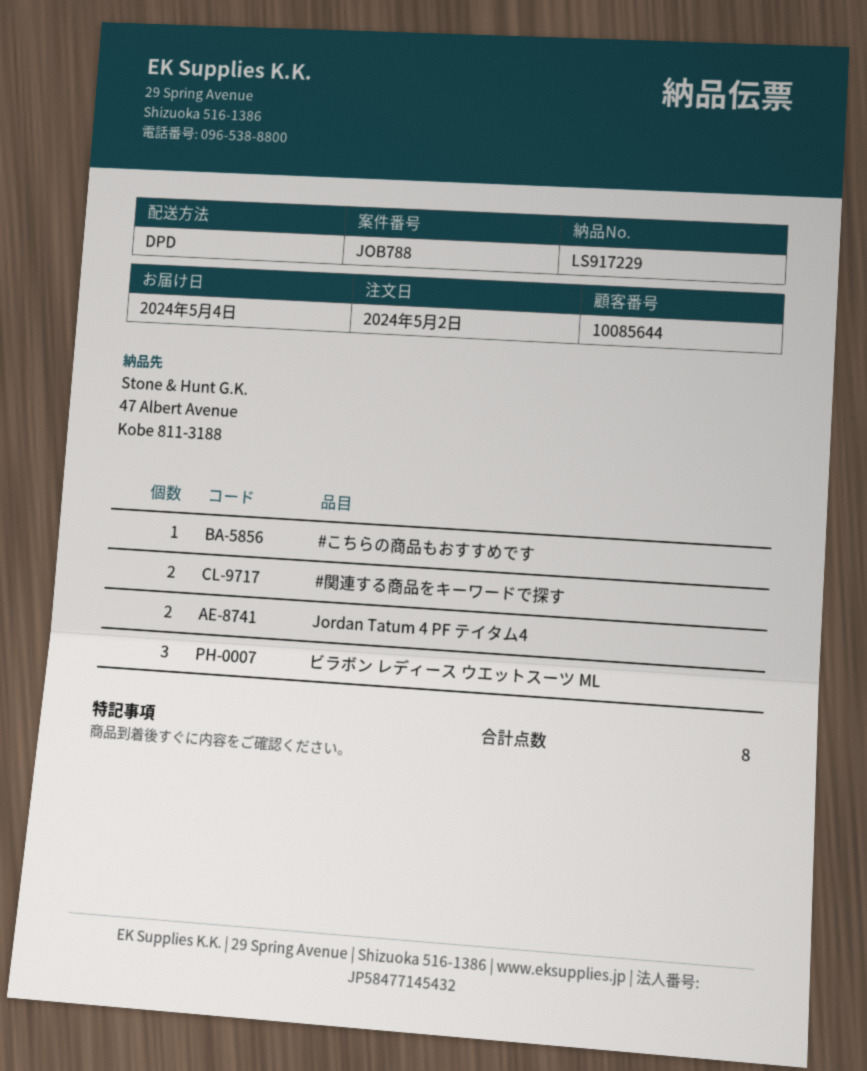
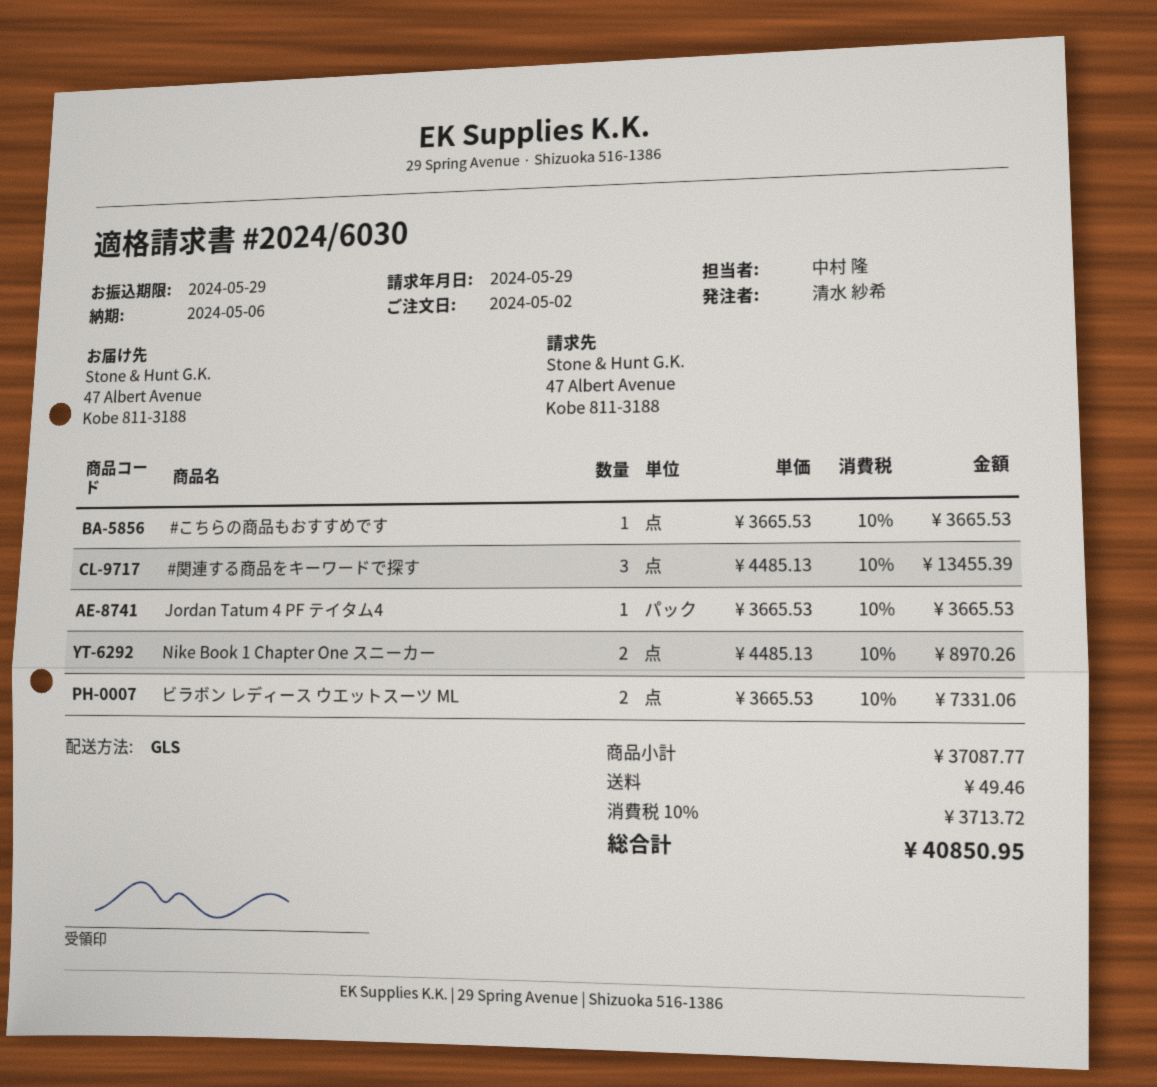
delivery date: 2024-05-04 -> 2024-05-06
shipping method: DPD -> GLS
#関連する商品をキーワードで探す: 2 -> 3
Jordan Tatum 4 PF テイタム4: 2 -> 1
ビラボン レディース ウエットスーツ ML: 3 -> 2
Nike Book 1 Chapter One スニーカー: none -> 2

